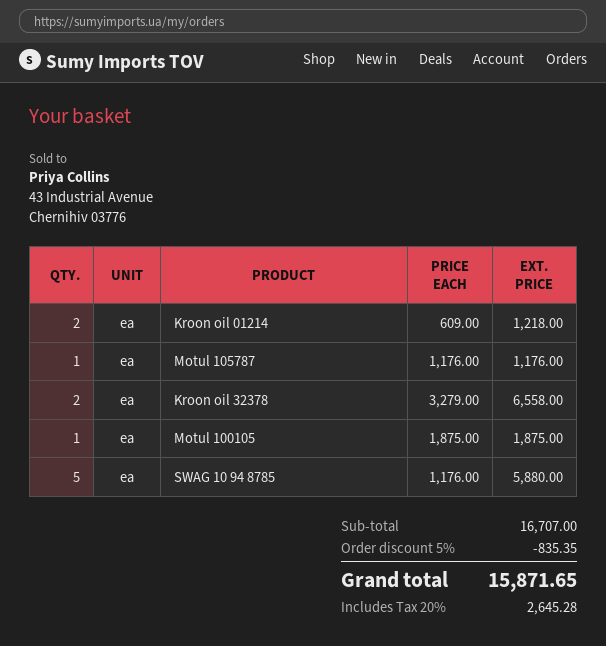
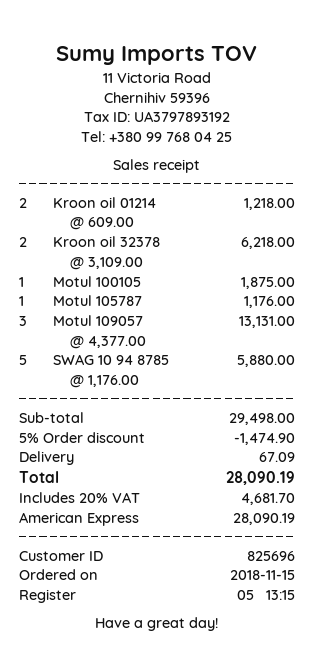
Kroon oil 32378: 2 x 3279.00 = 6558.00 -> 2 x 3109.00 = 6218.00
Motul 109057: none -> 3 x 4377.00 = 13131.00
subtotal: 16707.00 -> 29498.00
discount: 5% = 835.35 -> 5% = 1474.90
shipping: none -> 67.09
tax: 20% = 2645.28 -> 20% = 4681.70
total: 15871.65 -> 28090.19

